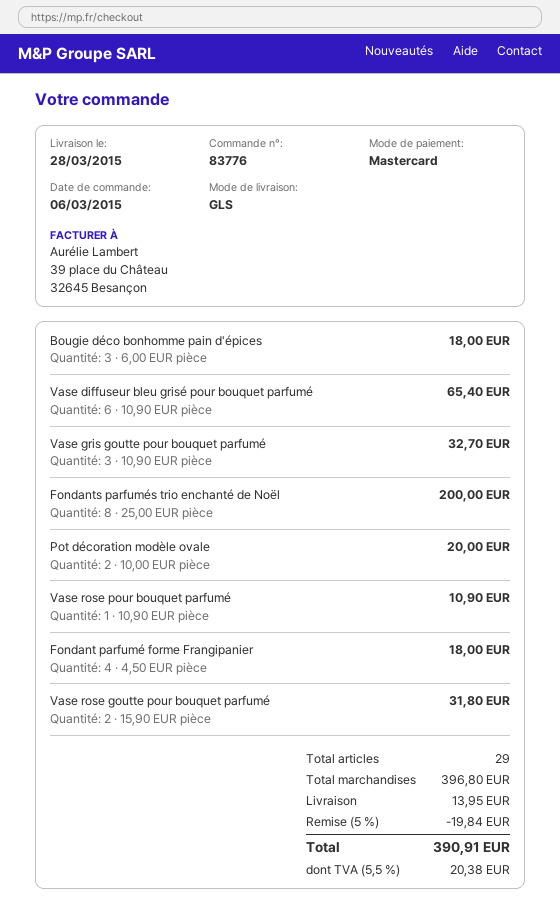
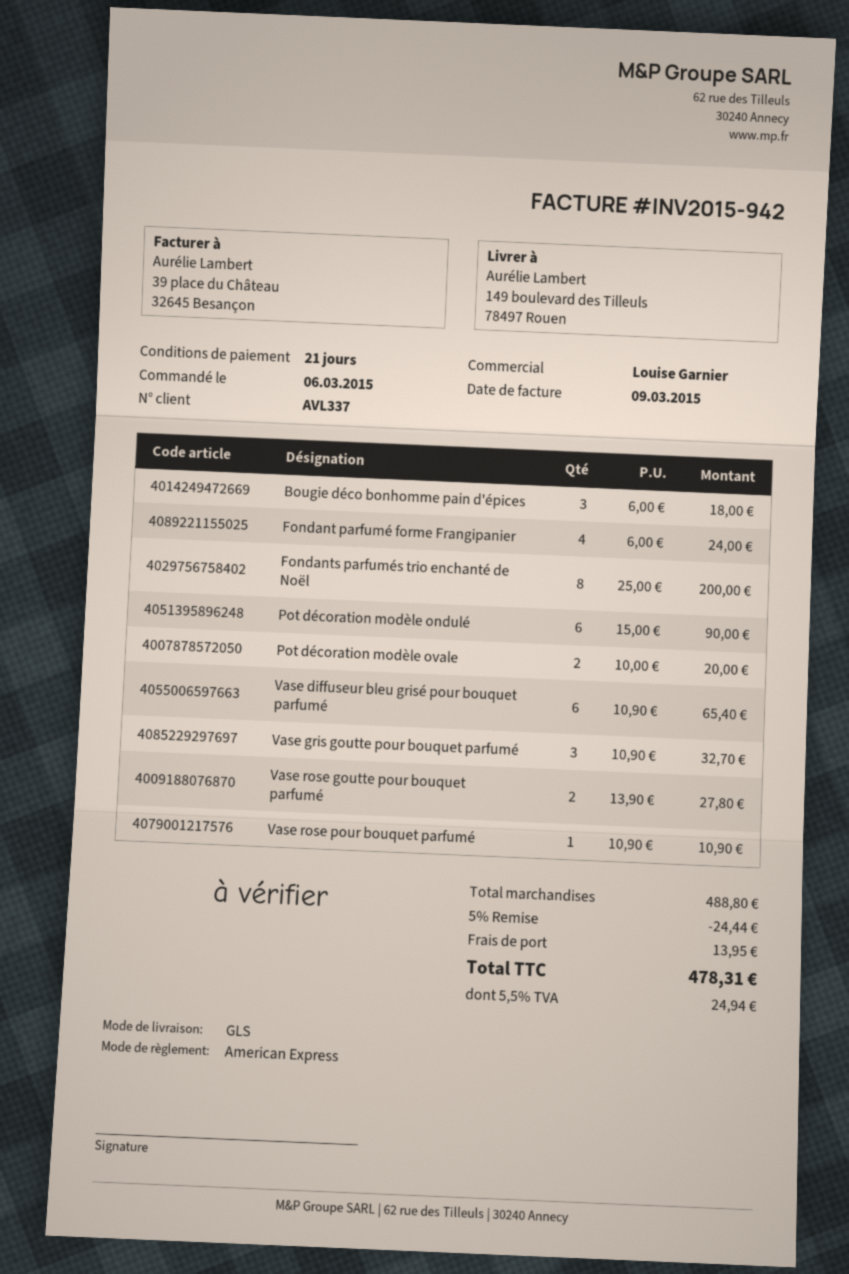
payment method: Mastercard -> American Express
Fondant parfumé forme Frangipanier: 4 x 4.50 = 18.00 -> 4 x 6.00 = 24.00
Vase rose goutte pour bouquet parfumé: 2 x 15.90 = 31.80 -> 2 x 13.90 = 27.80
Pot décoration modèle ondulé: none -> 6 x 15.00 = 90.00
subtotal: 396.80 -> 488.80
discount: 5% = 19.84 -> 5% = 24.44
tax: 5.5% = 20.38 -> 5.5% = 24.94
total: 390.91 -> 478.31

